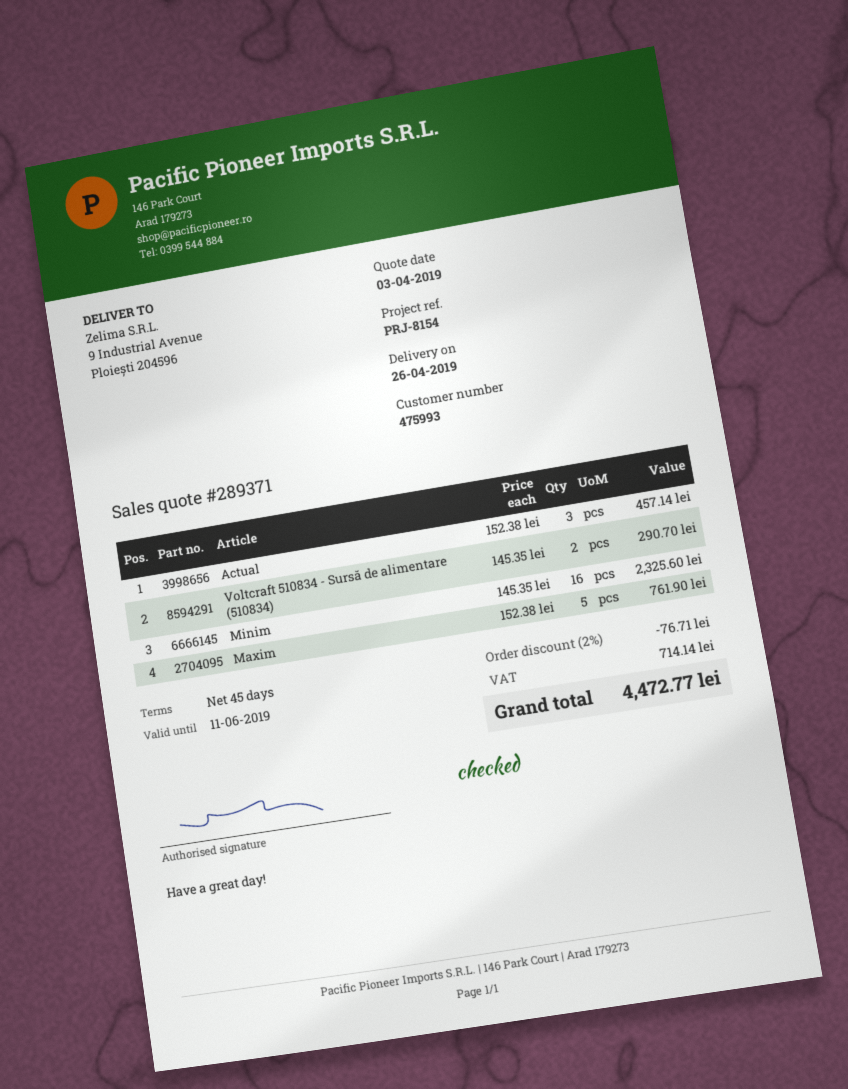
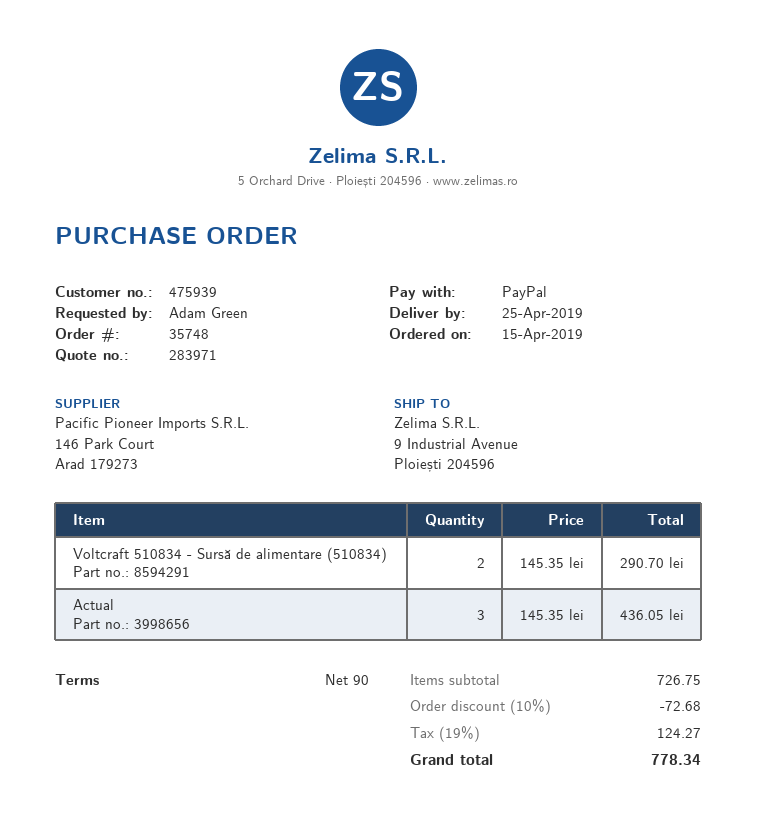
quote number: 289371 -> 283971
delivery date: 2019-04-26 -> 2019-04-25
payment terms: 45 days -> 90 days
customer number: 475993 -> 475939
Actual: 3 x 152.38 = 457.14 -> 3 x 145.35 = 436.05
Minim: 16 x 145.35 = 2325.60 -> none
Maxim: 5 x 152.38 = 761.90 -> none
discount: 2% = 76.71 -> 10% = 72.68
tax: 714.14 -> 124.27
total: 4472.77 -> 778.34

